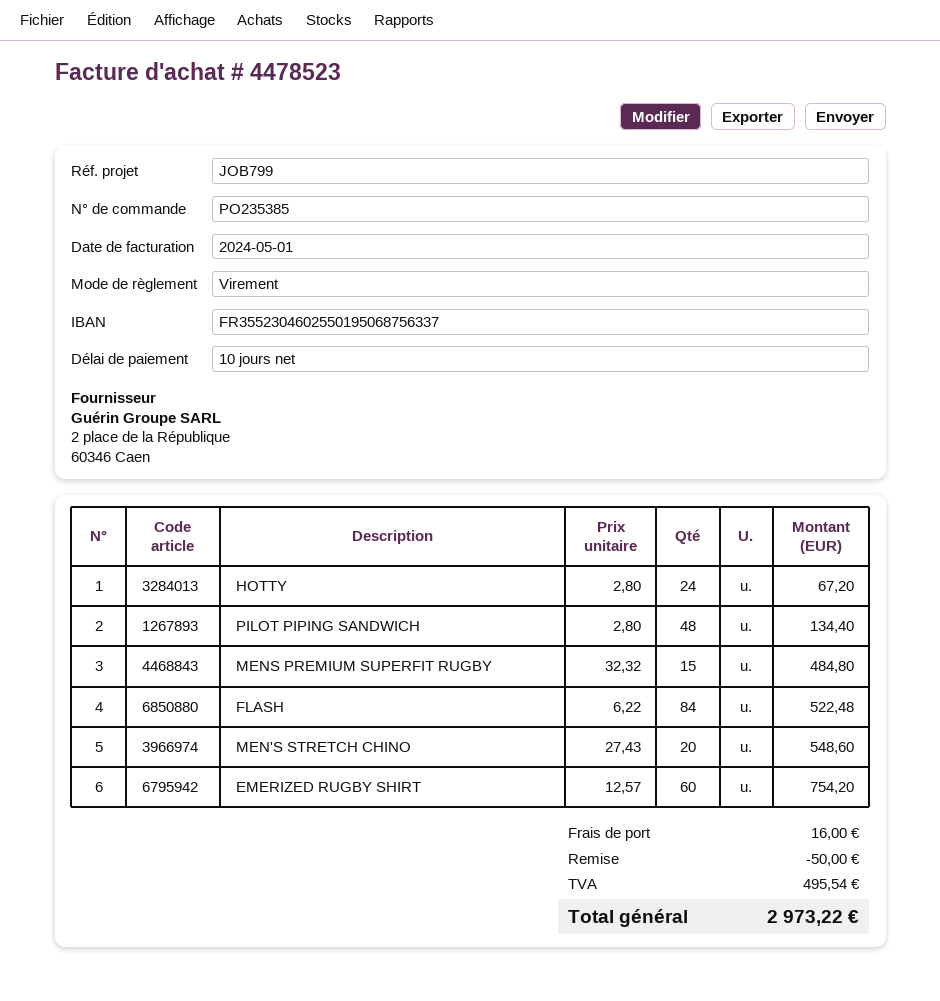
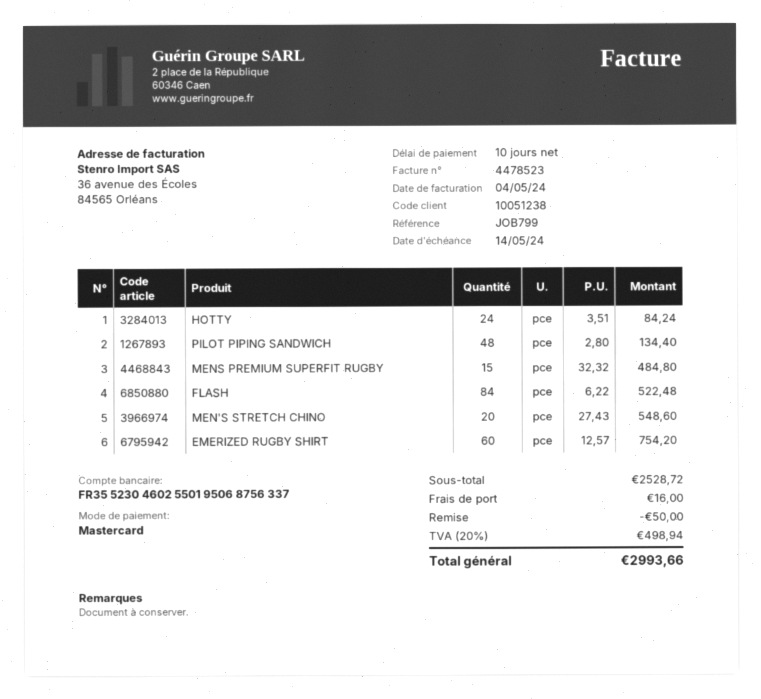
invoice date: 2024-05-01 -> 2024-05-04
payment method: bank transfer -> Mastercard
HOTTY: 24 x 2.80 = 67.20 -> 24 x 3.51 = 84.24
tax: 495.54 -> 498.94
total: 2973.22 -> 2993.66

